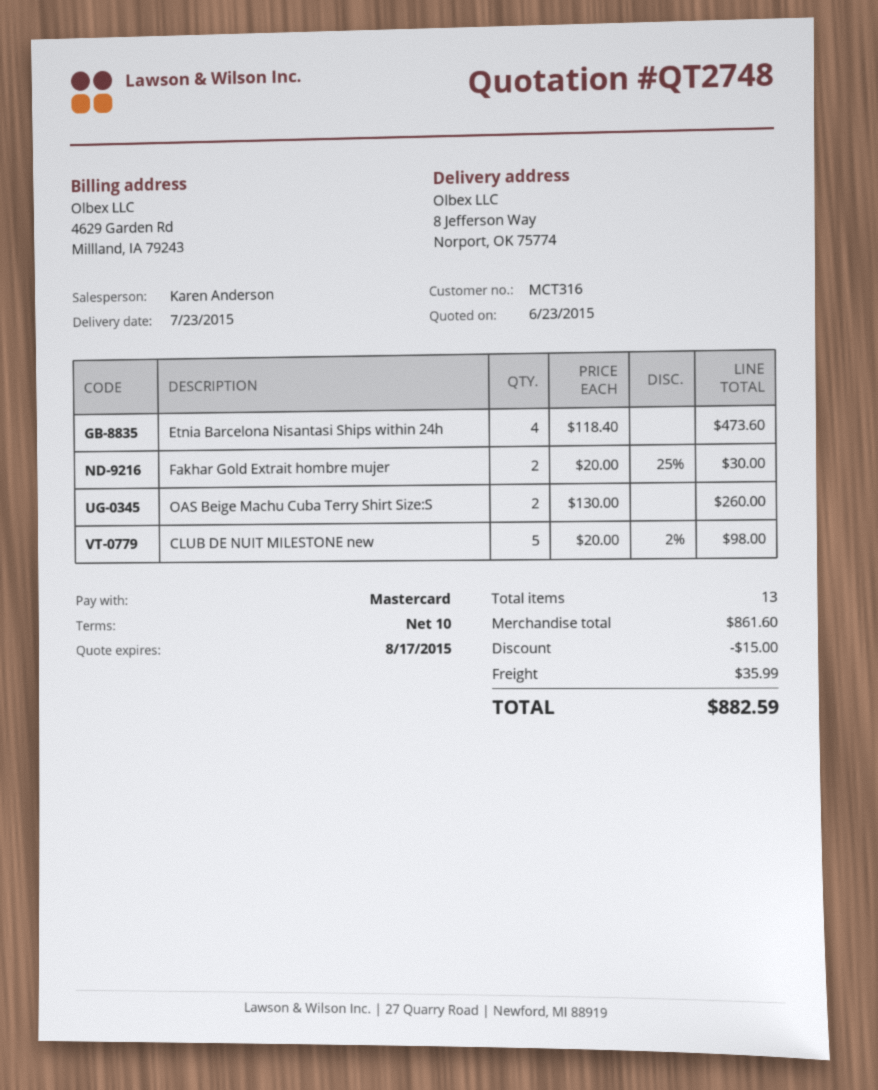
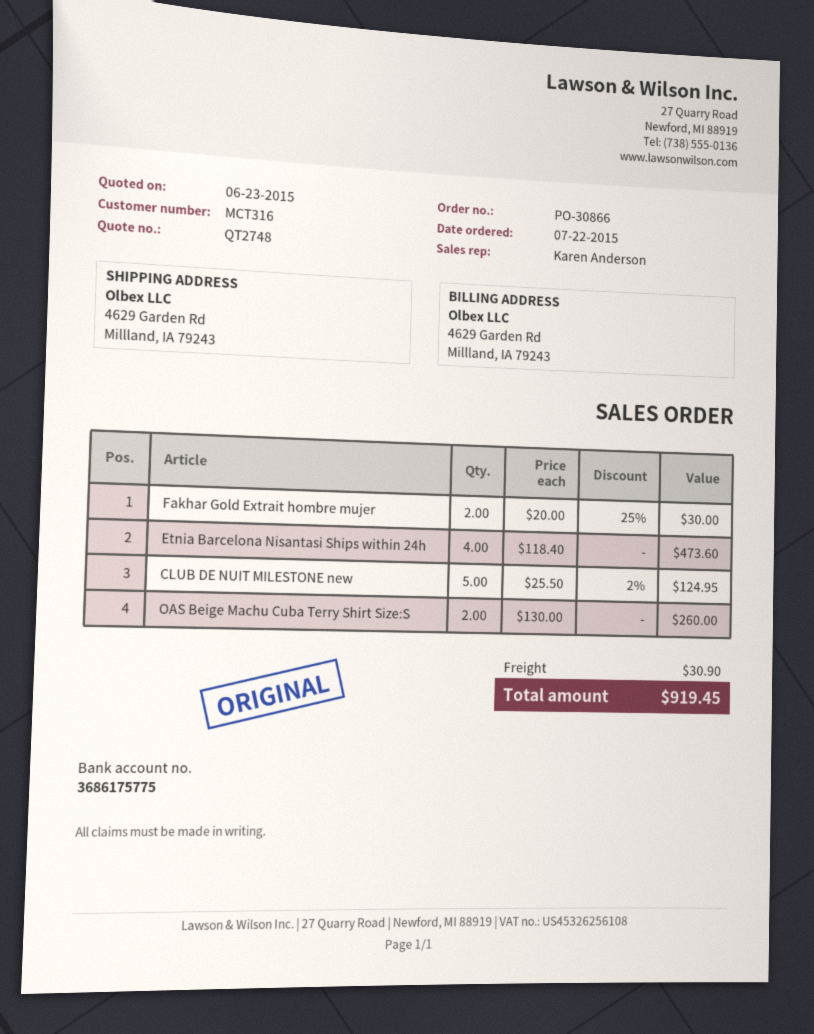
ship to: 8 Jefferson Way, Norport, OK 75774 -> 4629 Garden Rd, Millland, IA 79243
CLUB DE NUIT MILESTONE new: 5 x 20.00 - 2% = 98.00 -> 5 x 25.50 - 2% = 124.95
discount: 15.00 -> none
shipping: 35.99 -> 30.90
total: 882.59 -> 919.45

